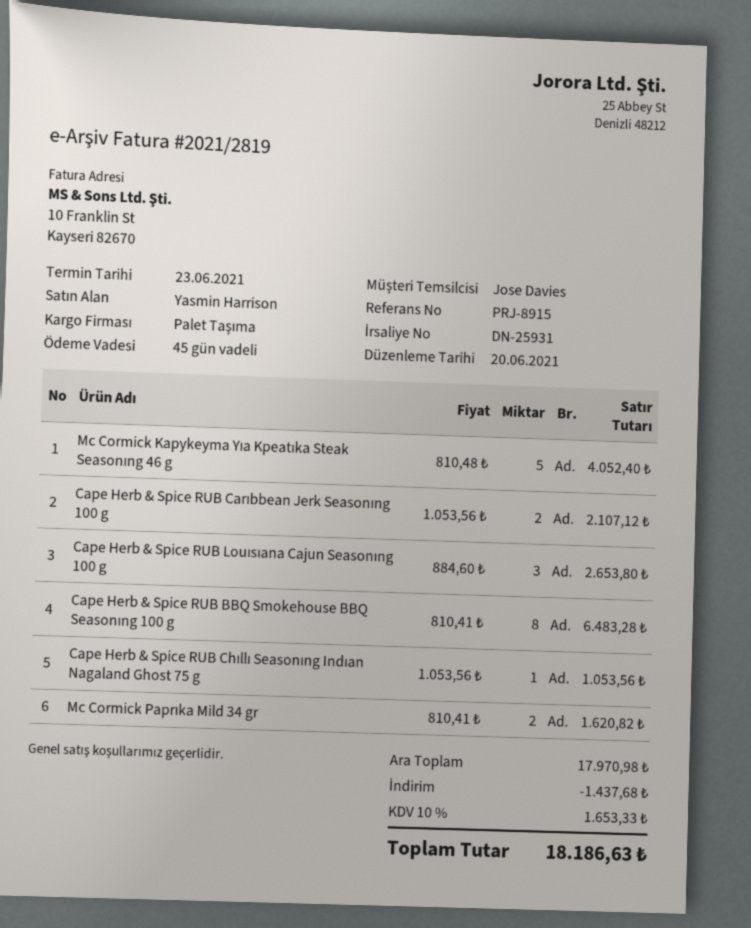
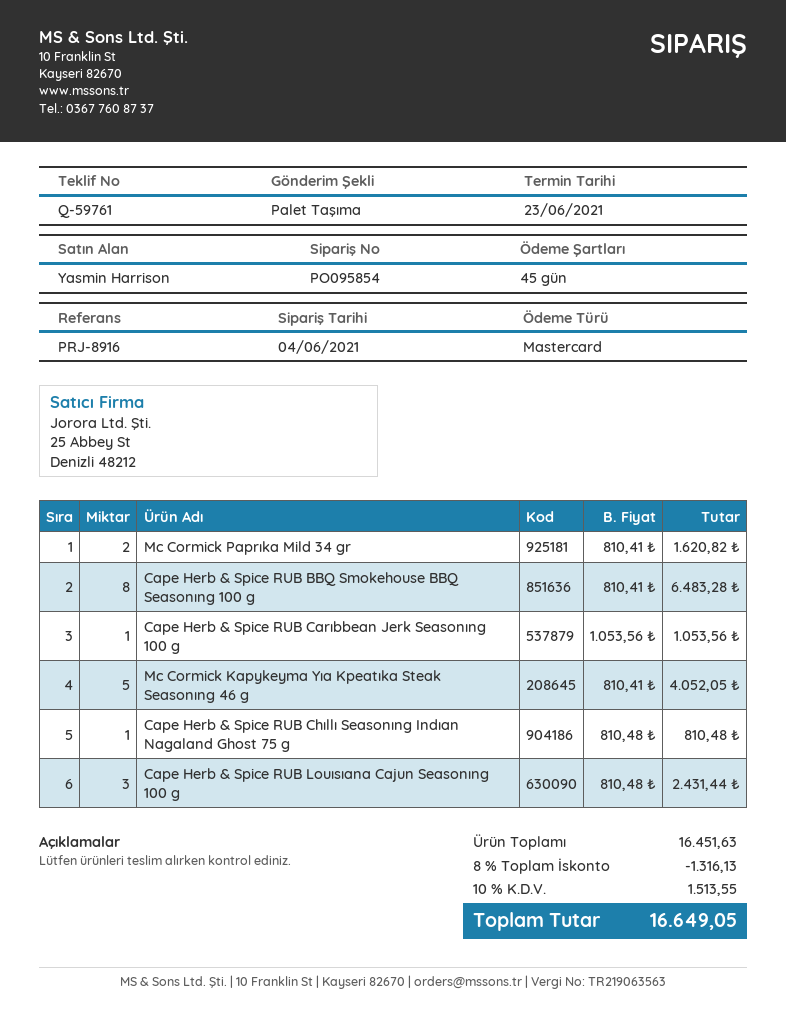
reference: PRJ-8915 -> PRJ-8916
Mc Cormick Kapykeyma Yıa Kpeatıka Steak Seasonıng 46 g: 5 x 810.48 = 4052.40 -> 5 x 810.41 = 4052.05
Cape Herb & Spice RUB Carıbbean Jerk Seasonıng 100 g: 2 x 1053.56 = 2107.12 -> 1 x 1053.56 = 1053.56
Cape Herb & Spice RUB Louısıana Cajun Seasonıng 100 g: 3 x 884.60 = 2653.80 -> 3 x 810.48 = 2431.44
Cape Herb & Spice RUB Chıllı Seasonıng Indıan Nagaland Ghost 75 g: 1 x 1053.56 = 1053.56 -> 1 x 810.48 = 810.48
subtotal: 17970.98 -> 16451.63
discount: 1437.68 -> 1316.13
tax: 10% = 1653.33 -> 10% = 1513.55
total: 18186.63 -> 16649.05

